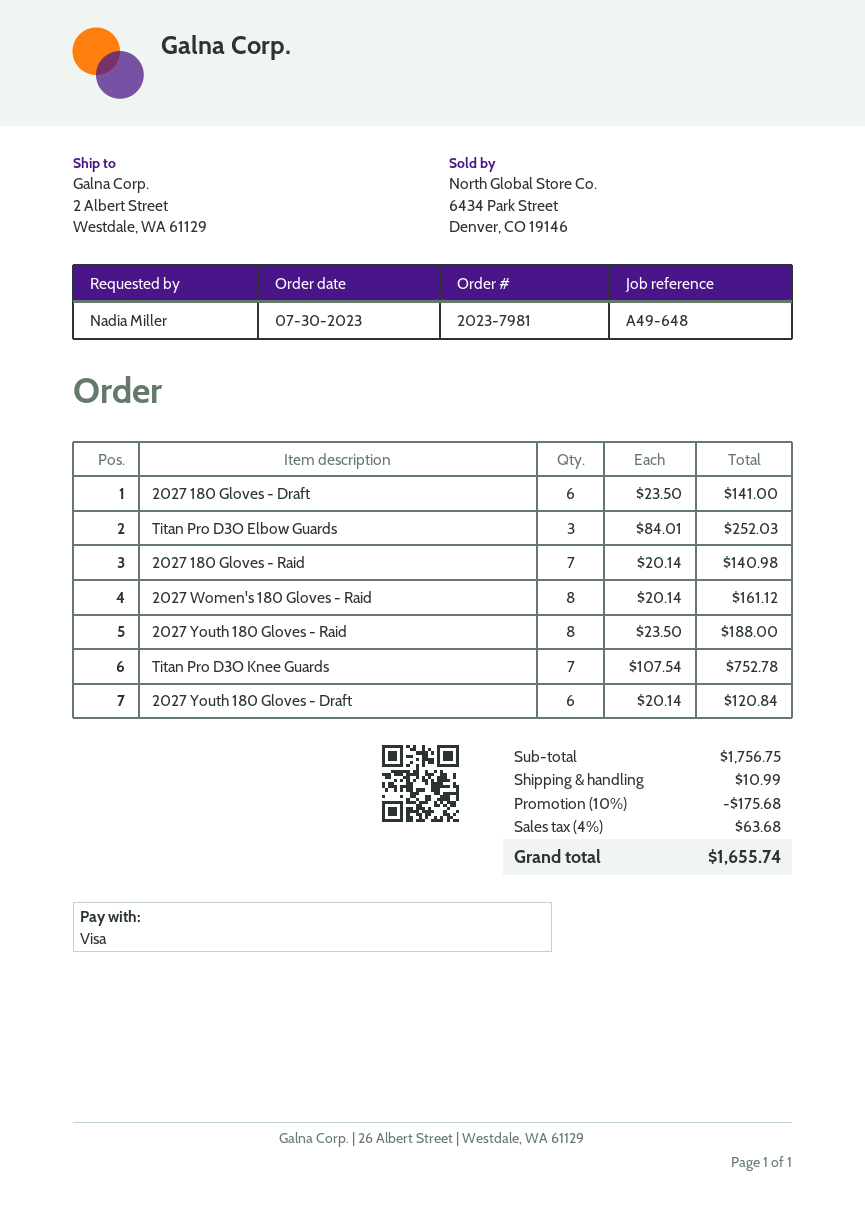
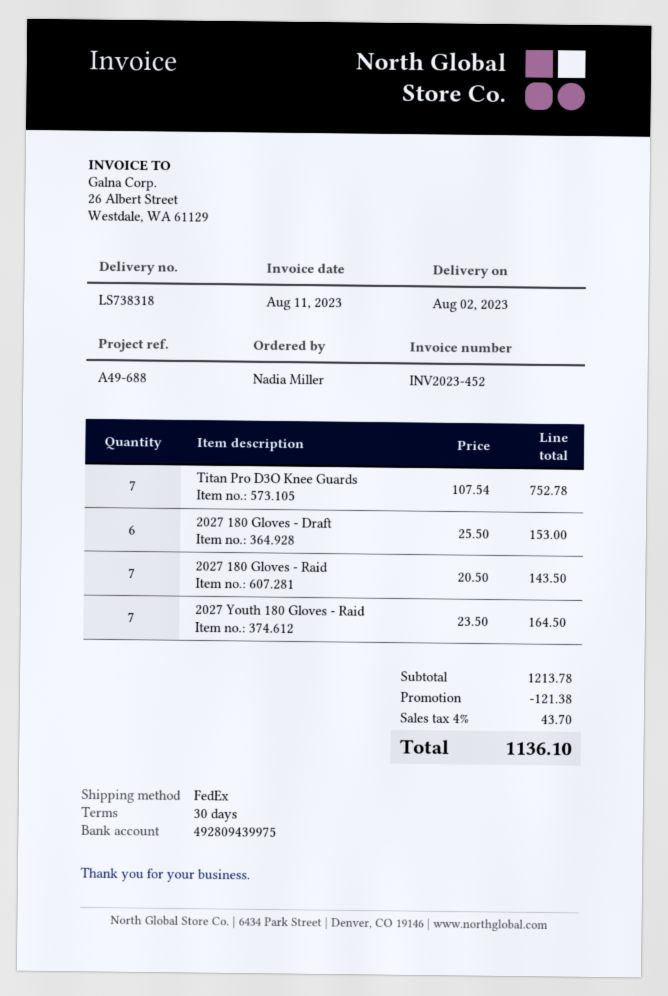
reference: A49-648 -> A49-688
2027 180 Gloves - Draft: 6 x 23.50 = 141.00 -> 6 x 25.50 = 153.00
Titan Pro D3O Elbow Guards: 3 x 84.01 = 252.03 -> none
2027 180 Gloves - Raid: 7 x 20.14 = 140.98 -> 7 x 20.50 = 143.50
2027 Women's 180 Gloves - Raid: 8 x 20.14 = 161.12 -> none
2027 Youth 180 Gloves - Raid: 8 x 23.50 = 188.00 -> 7 x 23.50 = 164.50
2027 Youth 180 Gloves - Draft: 6 x 20.14 = 120.84 -> none
subtotal: 1756.75 -> 1213.78
discount: 175.68 -> 121.38
shipping: 10.99 -> none
tax: 4% = 63.68 -> 4% = 43.70
total: 1655.74 -> 1136.10

